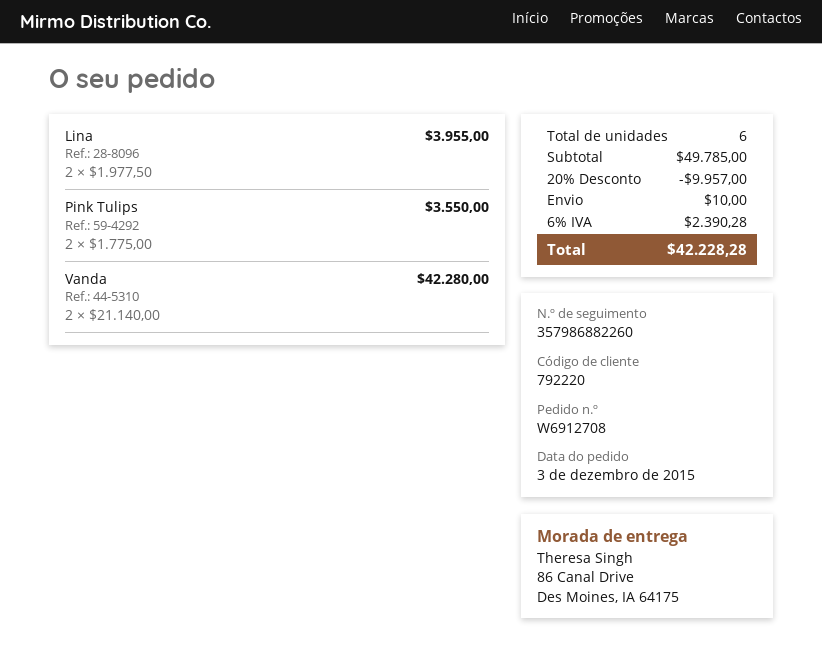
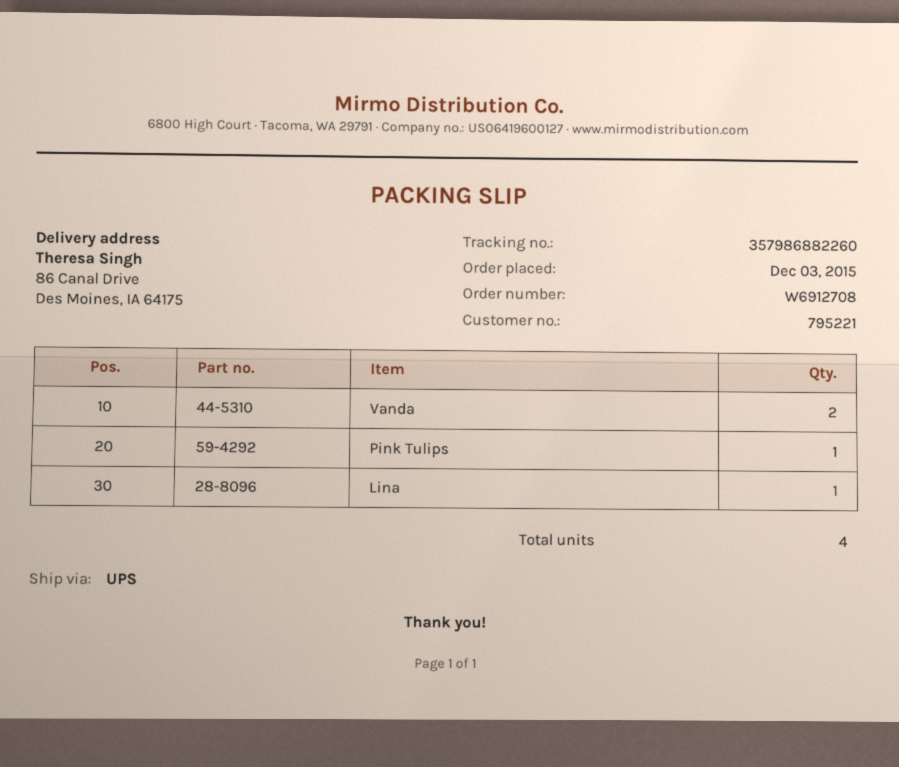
customer number: 792220 -> 795221
Lina: 2 -> 1
Pink Tulips: 2 -> 1
total quantity: 6 -> 4

